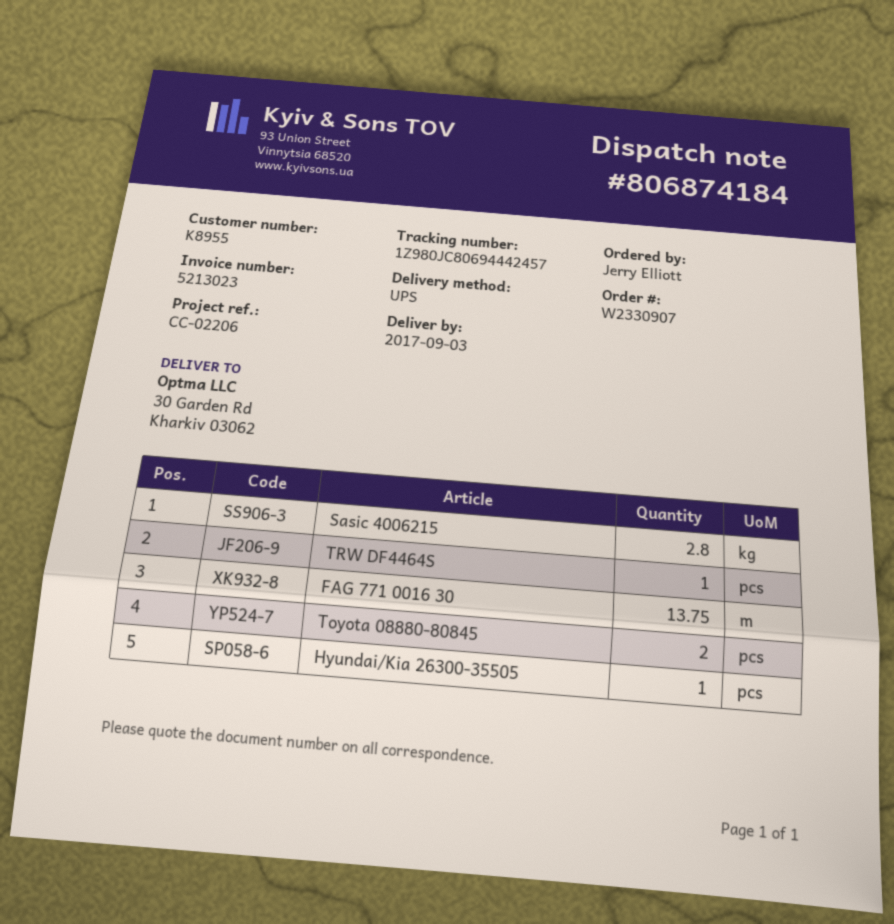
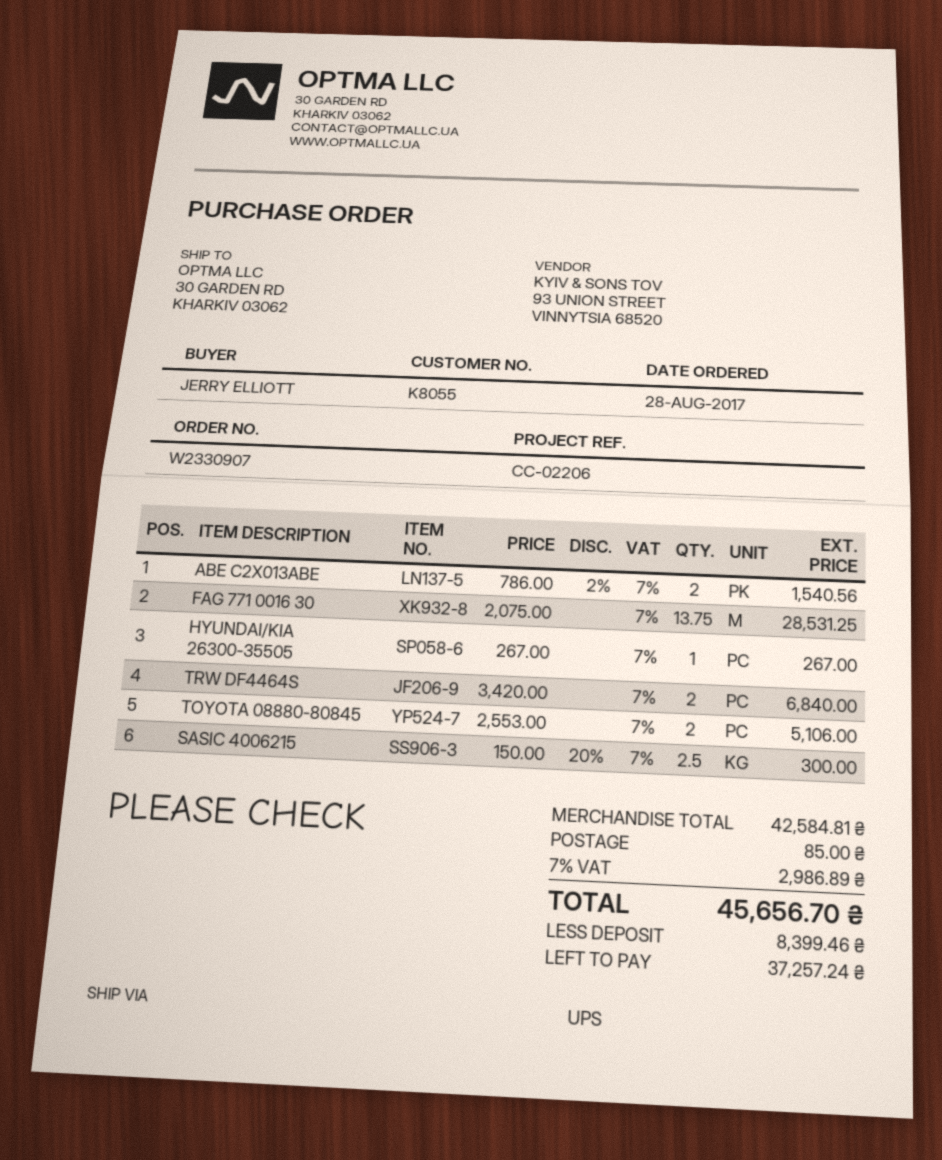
customer number: K8955 -> K8055
Sasic 4006215: 2.8 -> 2.5
TRW DF4464S: 1 -> 2
ABE C2X013ABE: none -> 2

